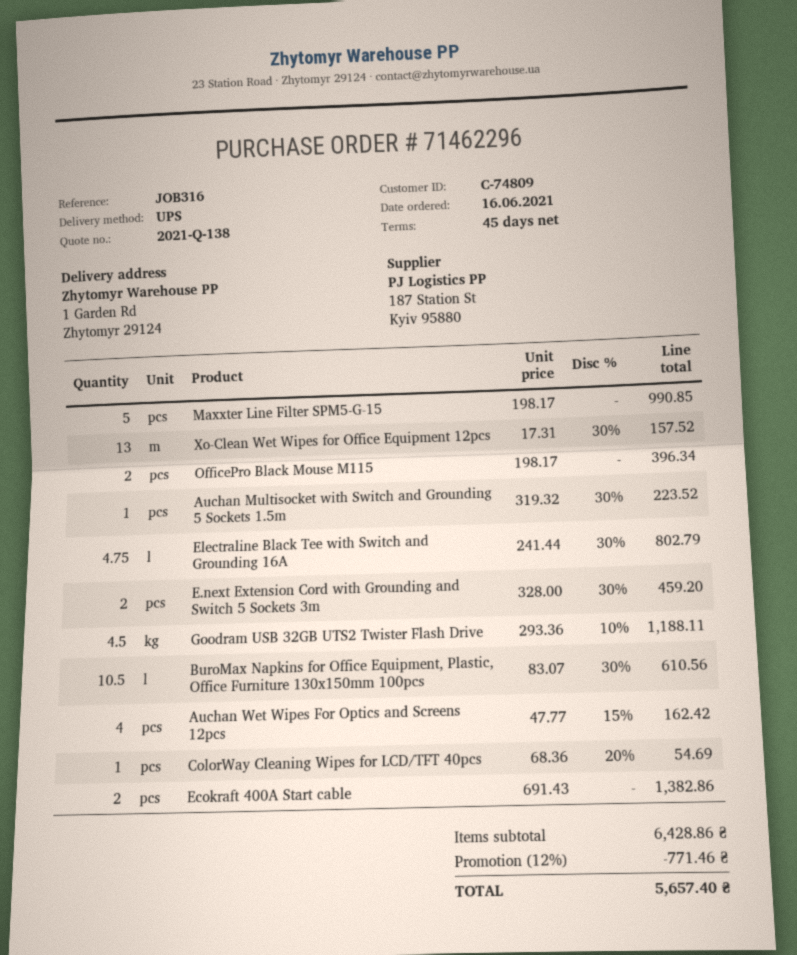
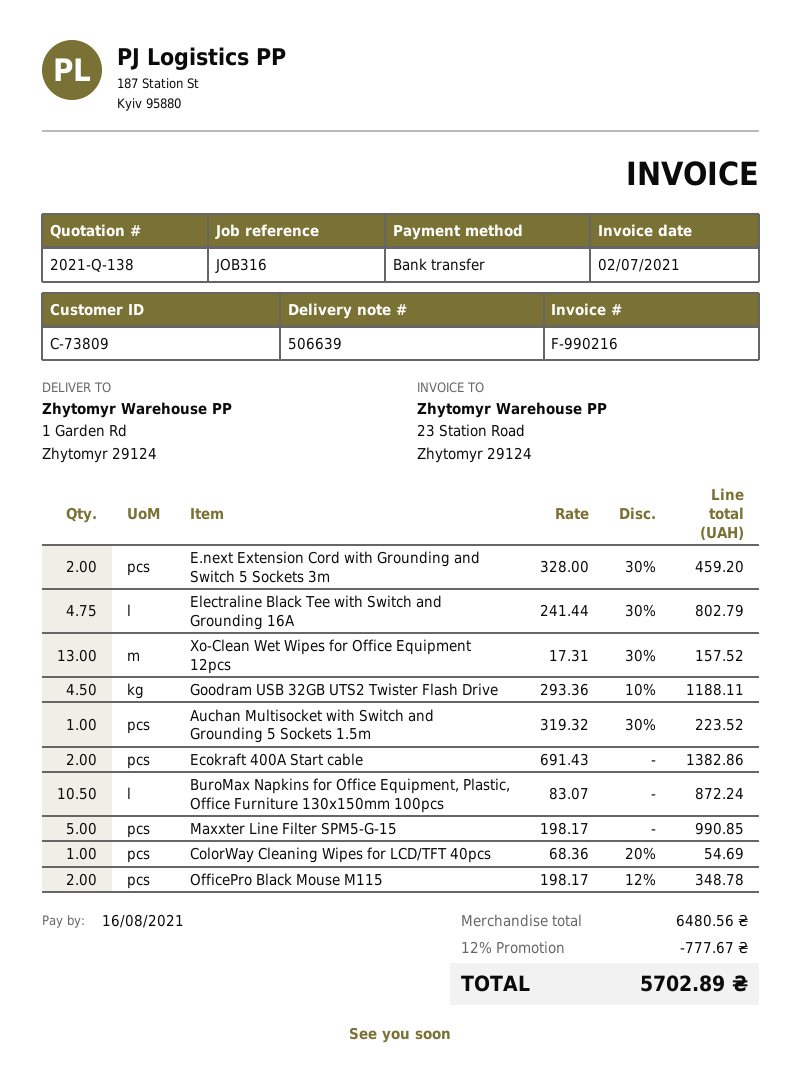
customer number: C-74809 -> C-73809
OfficePro Black Mouse M115: 2 x 198.17 = 396.34 -> 2 x 198.17 - 12% = 348.78
BuroMax Napkins for Office Equipment, Plastic, Office Furniture 130x150mm 100pcs: 10.5 x 83.07 - 30% = 610.56 -> 10.5 x 83.07 = 872.24
Auchan Wet Wipes For Optics and Screens 12pcs: 4 x 47.77 - 15% = 162.42 -> none
subtotal: 6428.86 -> 6480.56
discount: 12% = 771.46 -> 12% = 777.67
total: 5657.40 -> 5702.89

